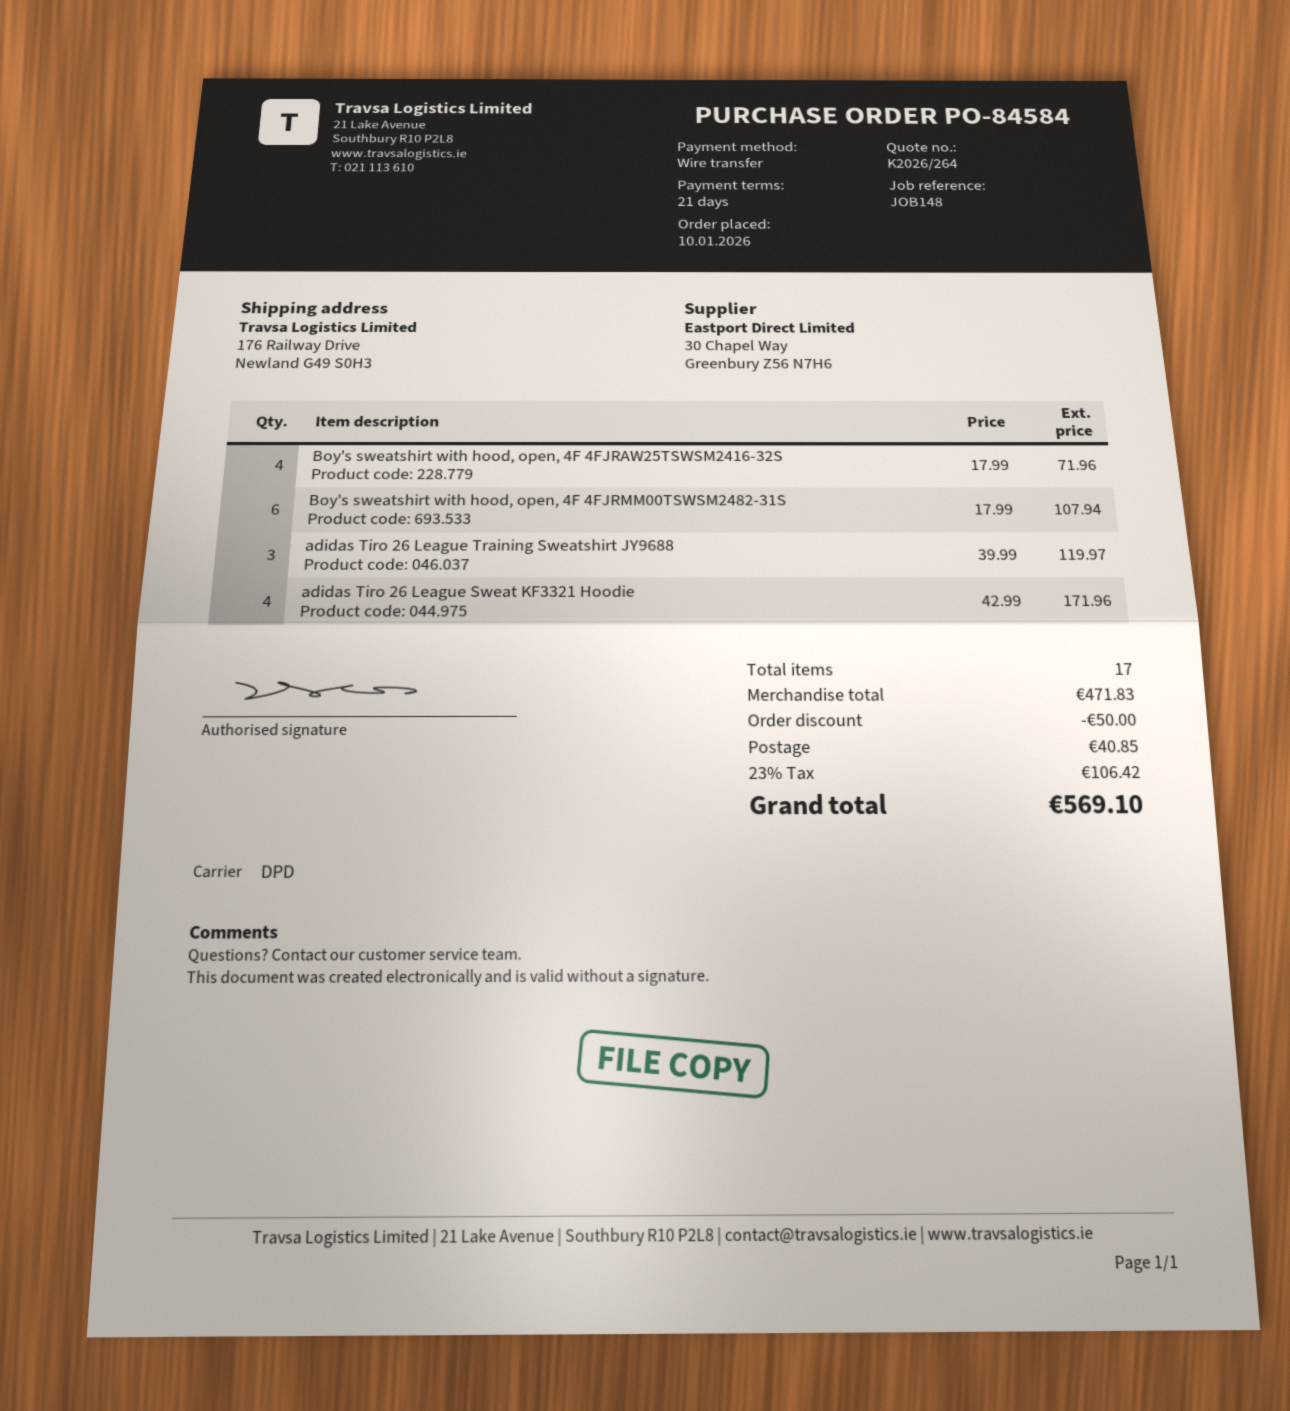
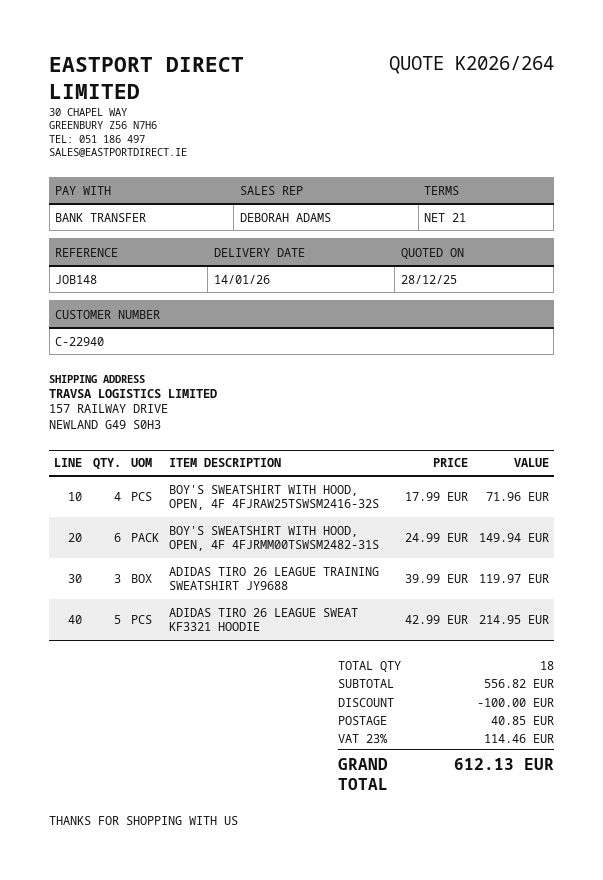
ship to: 176 Railway Drive, Newland G49 S0H3 -> 157 RAILWAY DRIVE, NEWLAND G49 S0H3
Boy's sweatshirt with hood, open, 4F 4FJRMM00TSWSM2482-31S: 6 x 17.99 = 107.94 -> 6 x 24.99 = 149.94
adidas Tiro 26 League Sweat KF3321 Hoodie: 4 x 42.99 = 171.96 -> 5 x 42.99 = 214.95
total quantity: 17 -> 18
subtotal: 471.83 -> 556.82
discount: 50.00 -> 100.00
tax: 23% = 106.42 -> 23% = 114.46
total: 569.10 -> 612.13

